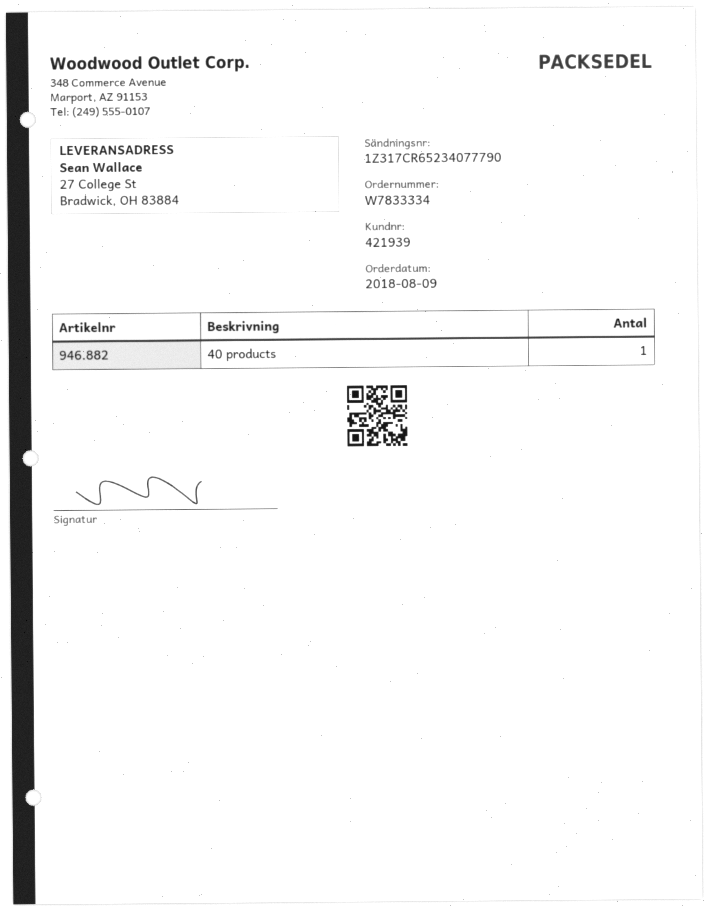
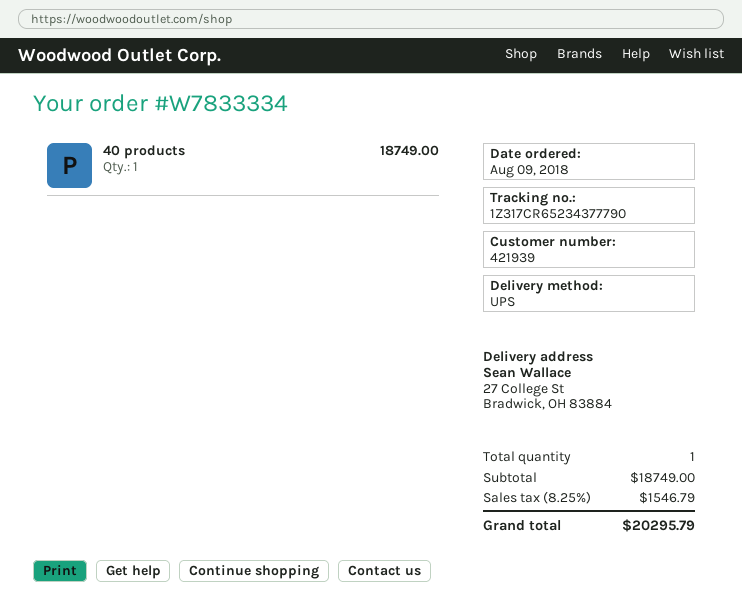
tracking number: 1Z317CR65234077790 -> 1Z317CR65234377790

